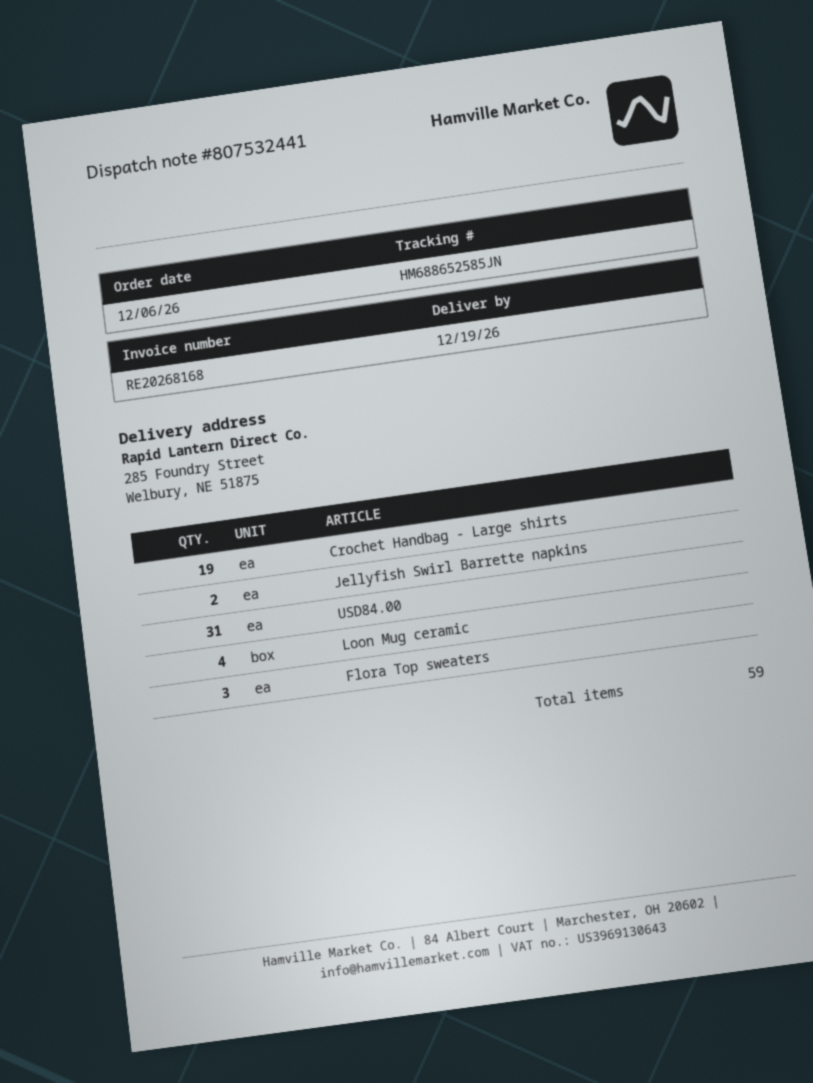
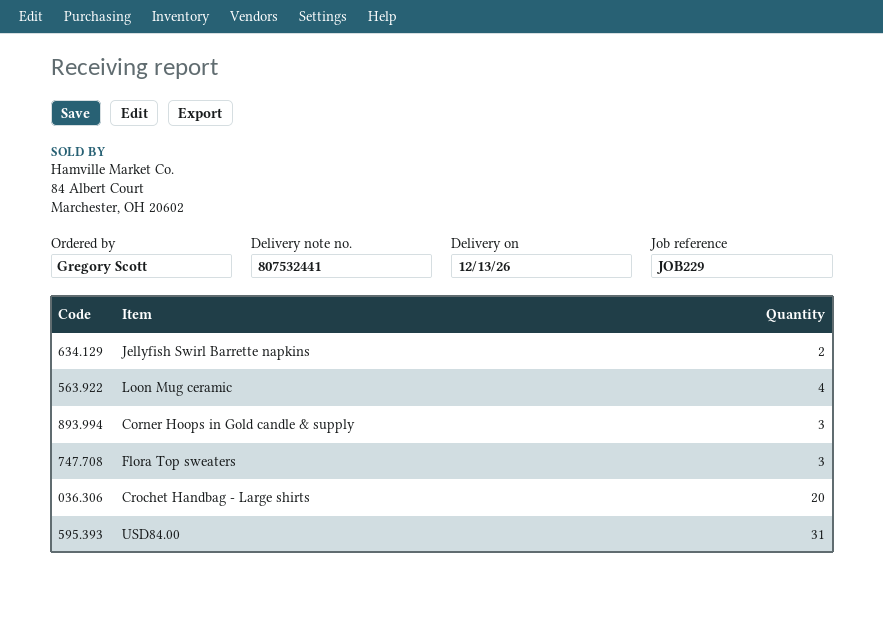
delivery date: 2026-12-19 -> 2026-12-13
Crochet Handbag - Large shirts: 19 -> 20
Corner Hoops in Gold candle & supply: none -> 3

